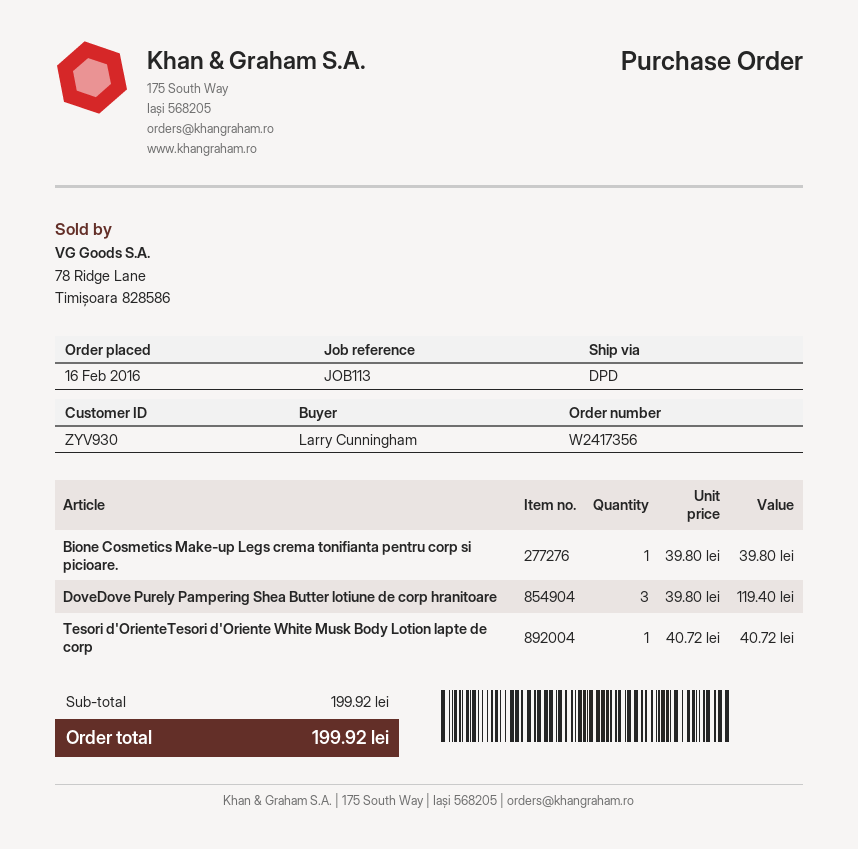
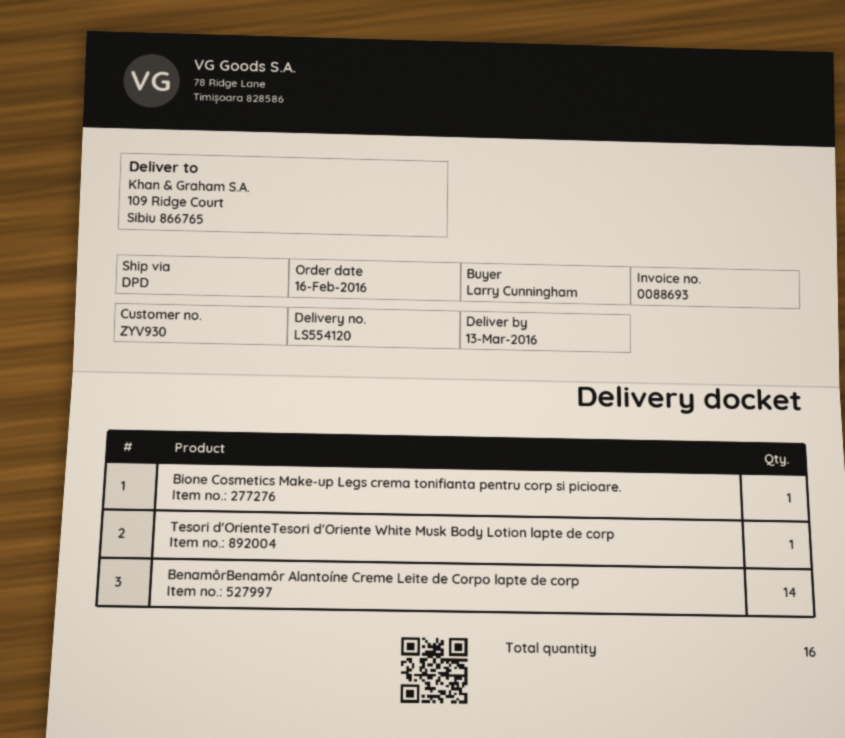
DoveDove Purely Pampering Shea Butter lotiune de corp hranitoare: 3 -> none
BenamôrBenamôr Alantoíne Creme Leite de Corpo lapte de corp: none -> 14

